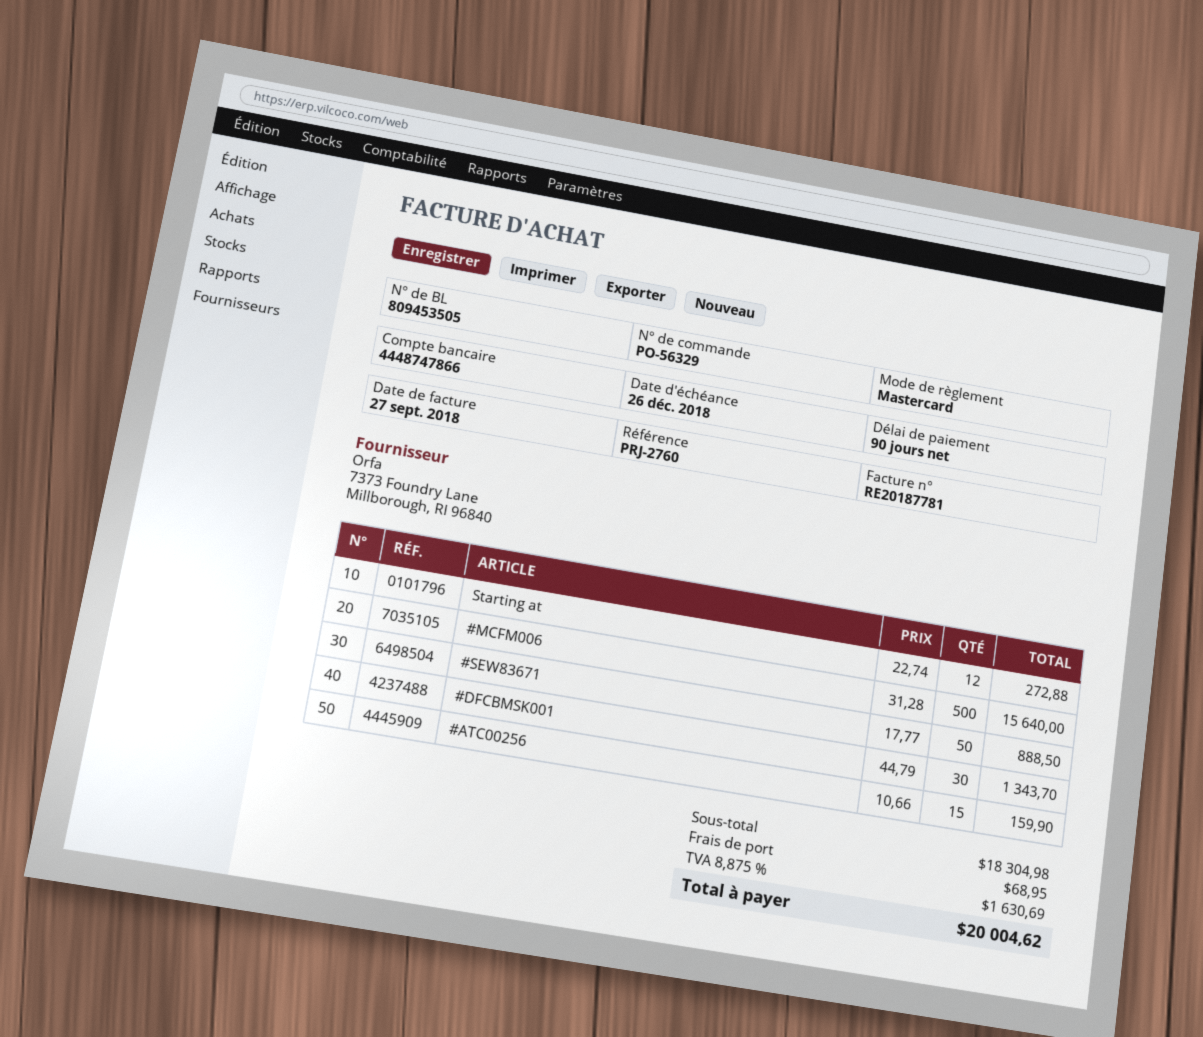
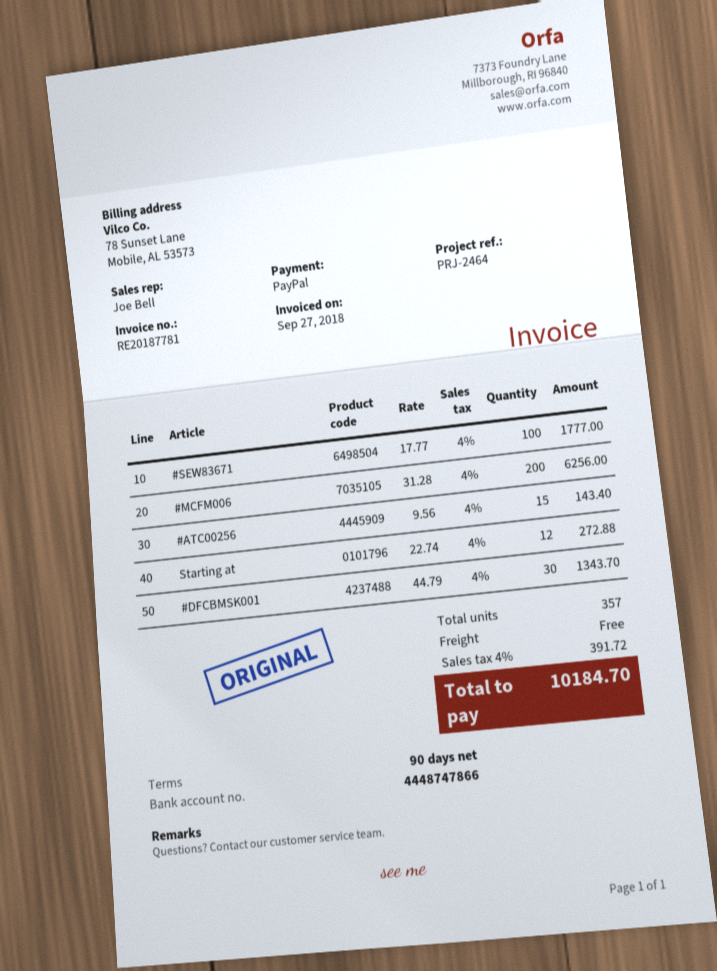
reference: PRJ-2760 -> PRJ-2464
payment method: Mastercard -> PayPal
#MCFM006: 500 x 31.28 = 15640.00 -> 200 x 31.28 = 6256.00
#SEW83671: 50 x 17.77 = 888.50 -> 100 x 17.77 = 1777.00
#ATC00256: 15 x 10.66 = 159.90 -> 15 x 9.56 = 143.40
shipping: 68.95 -> 0.00
tax: 8.875% = 1630.69 -> 4% = 391.72
total: 20004.62 -> 10184.70

